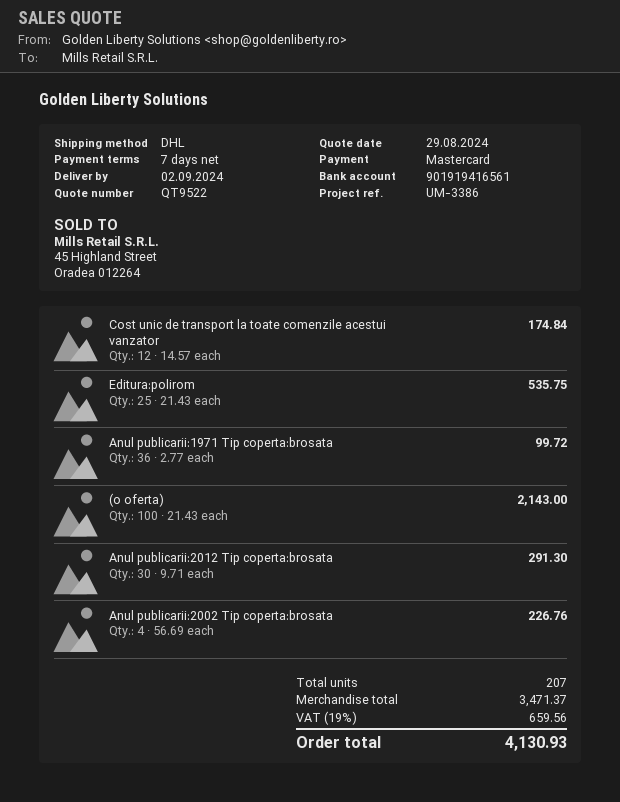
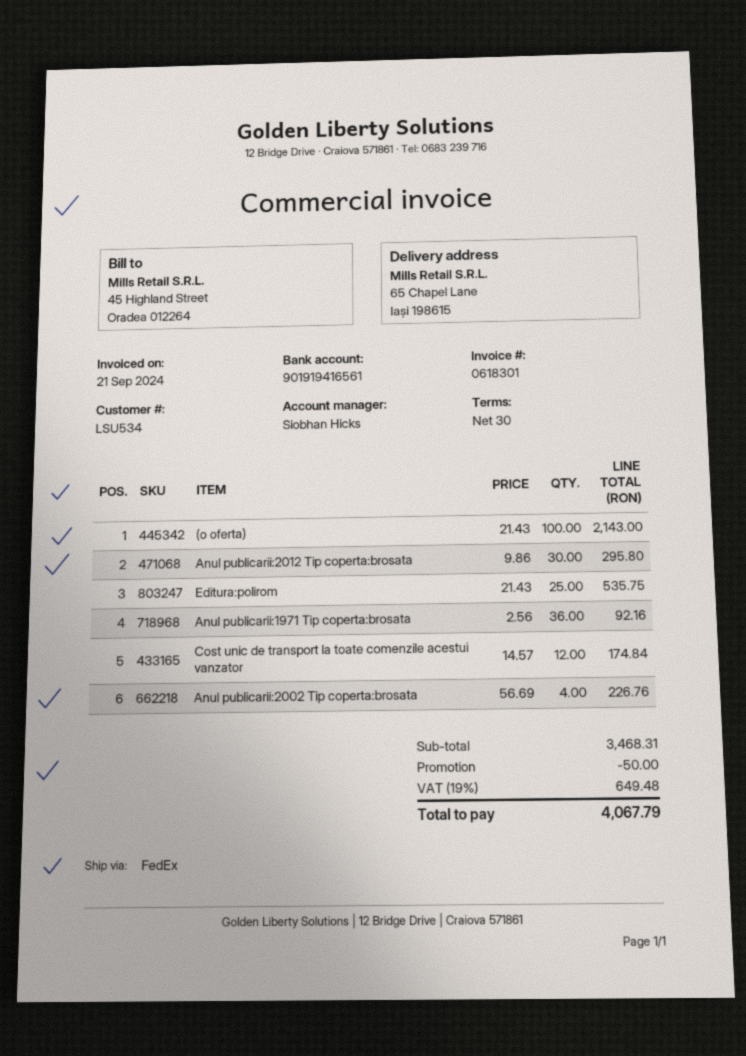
payment terms: 7 days -> 30 days
shipping method: DHL -> FedEx
Anul publicarii:1971 Tip coperta:brosata: 36 x 2.77 = 99.72 -> 36 x 2.56 = 92.16
Anul publicarii:2012 Tip coperta:brosata: 30 x 9.71 = 291.30 -> 30 x 9.86 = 295.80
subtotal: 3471.37 -> 3468.31
discount: none -> 50.00
tax: 19% = 659.56 -> 19% = 649.48
total: 4130.93 -> 4067.79

